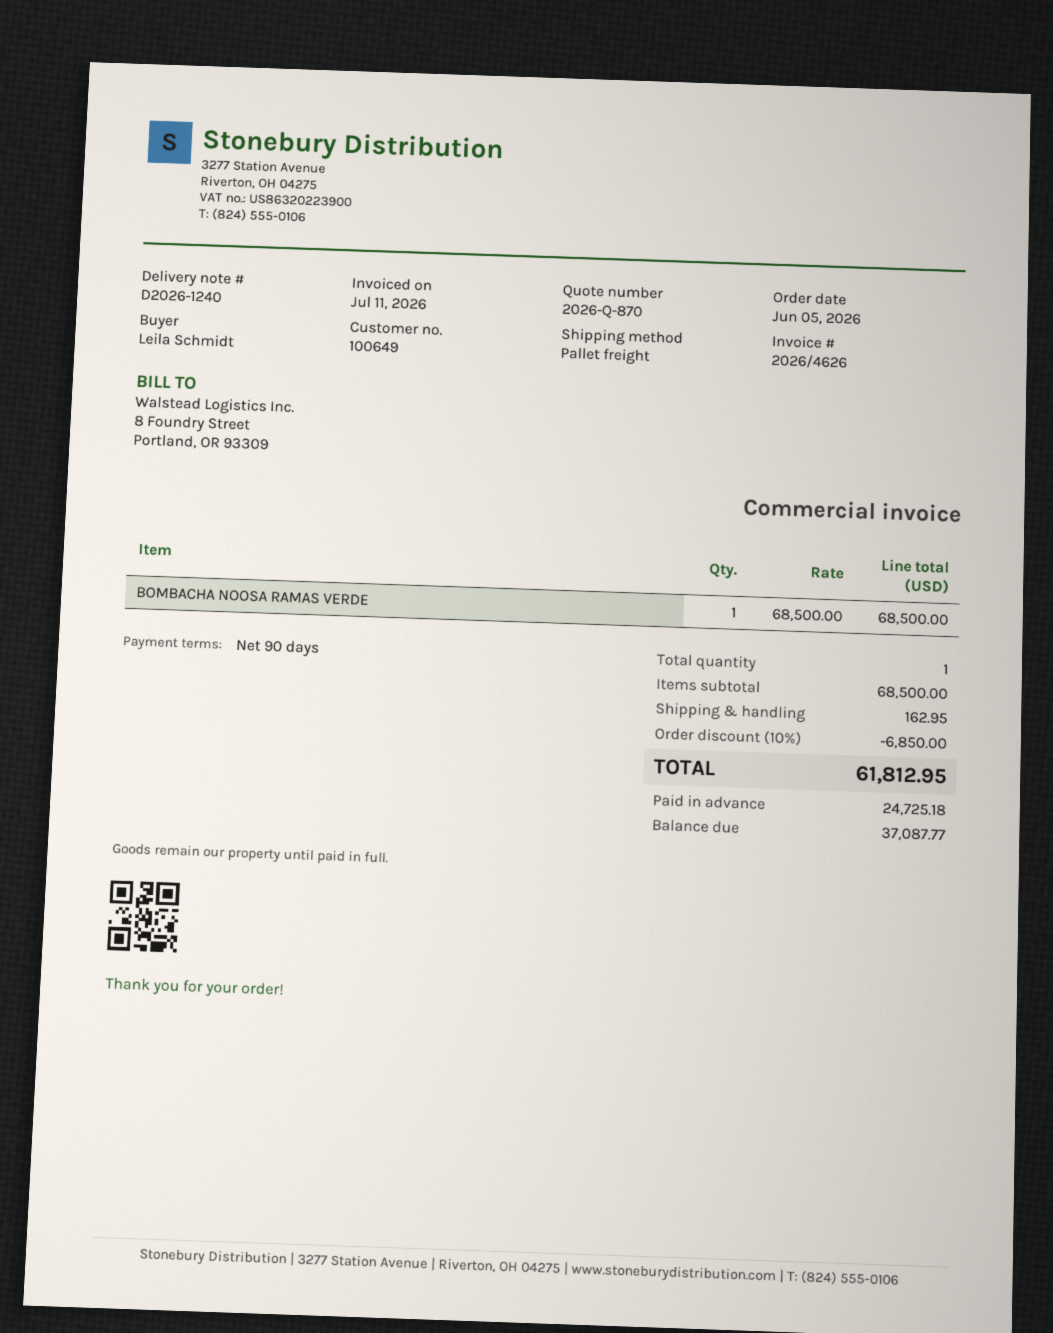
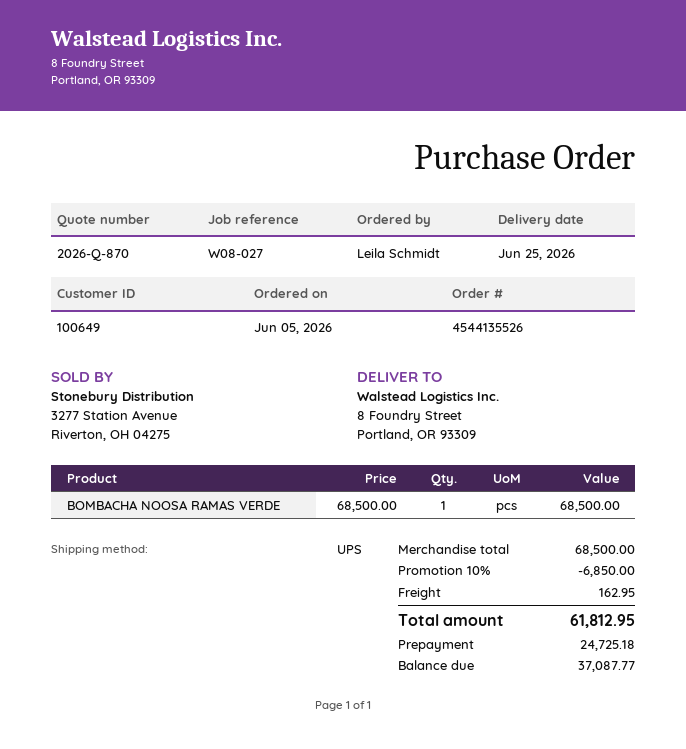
shipping method: pallet freight -> UPS

